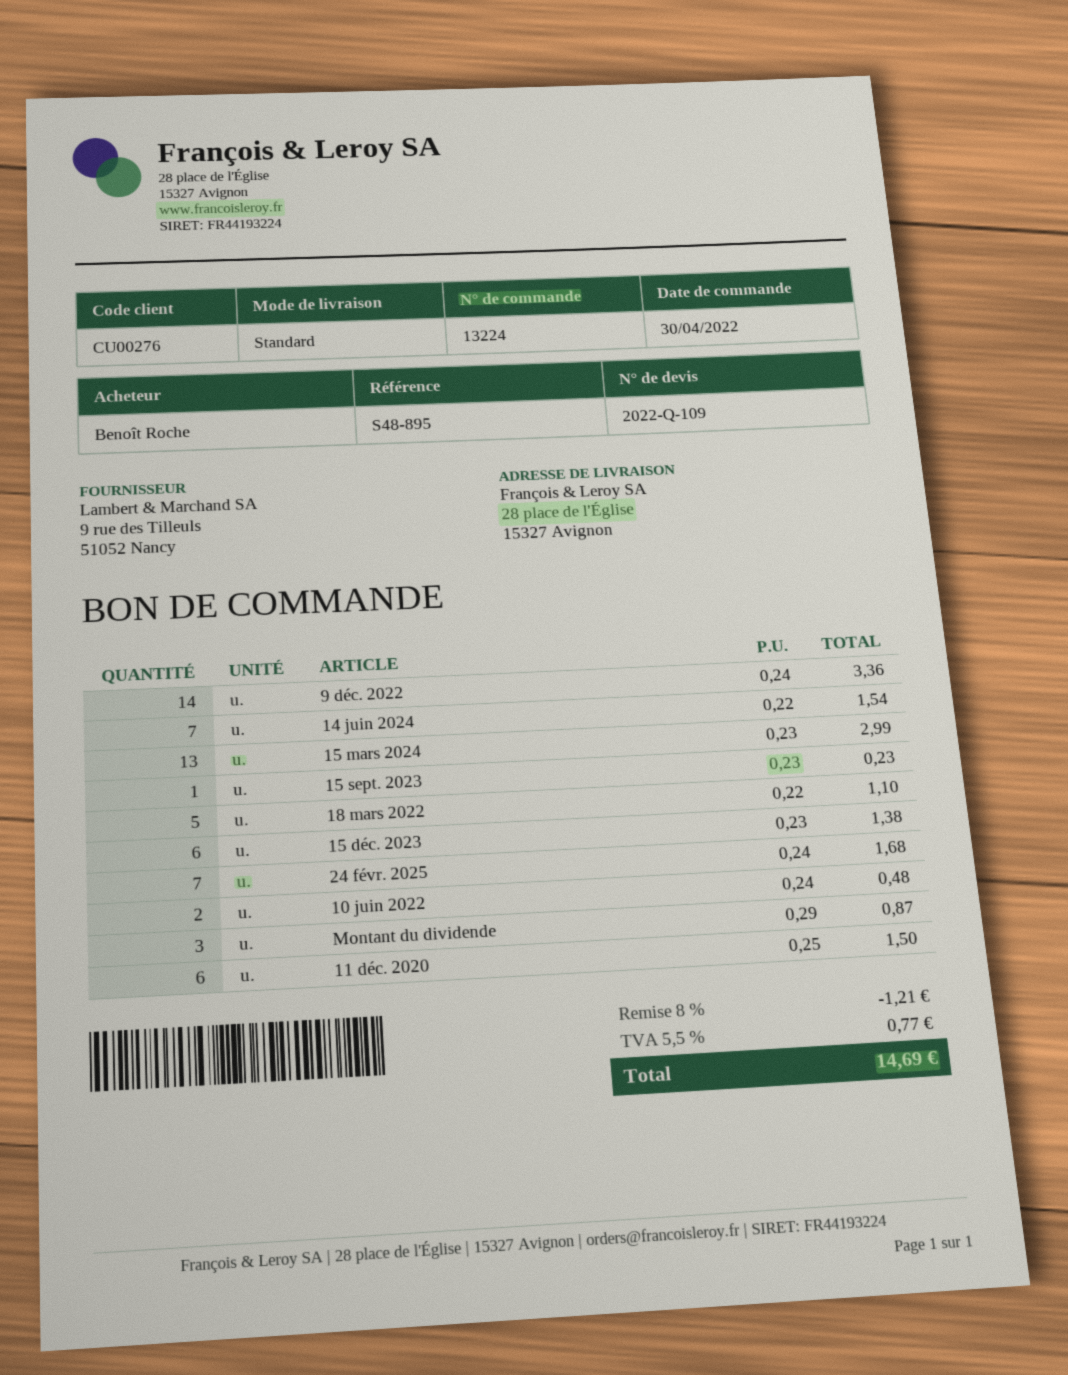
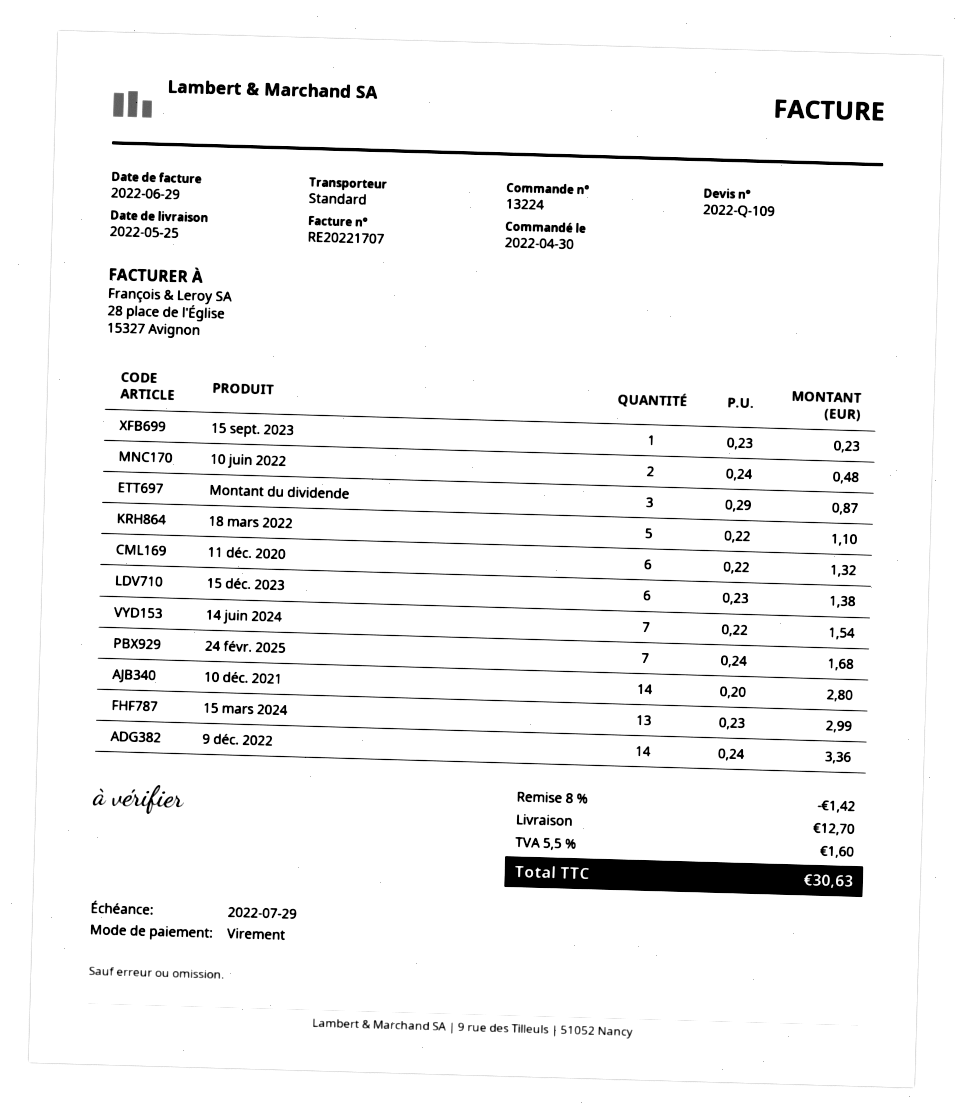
11 déc. 2020: 6 x 0.25 = 1.50 -> 6 x 0.22 = 1.32
10 déc. 2021: none -> 14 x 0.20 = 2.80
discount: 8% = 1.21 -> 8% = 1.42
shipping: none -> 12.70
tax: 5.5% = 0.77 -> 5.5% = 1.60
total: 14.69 -> 30.63

